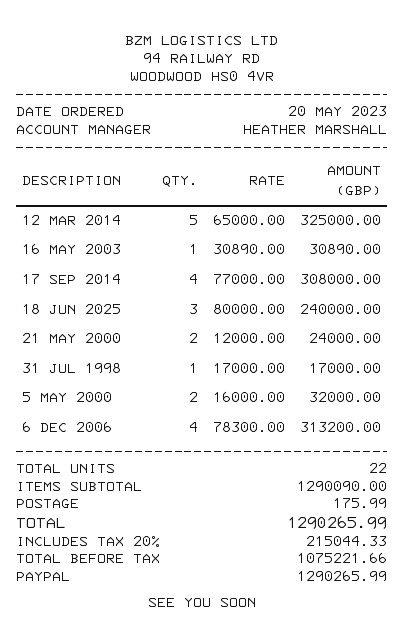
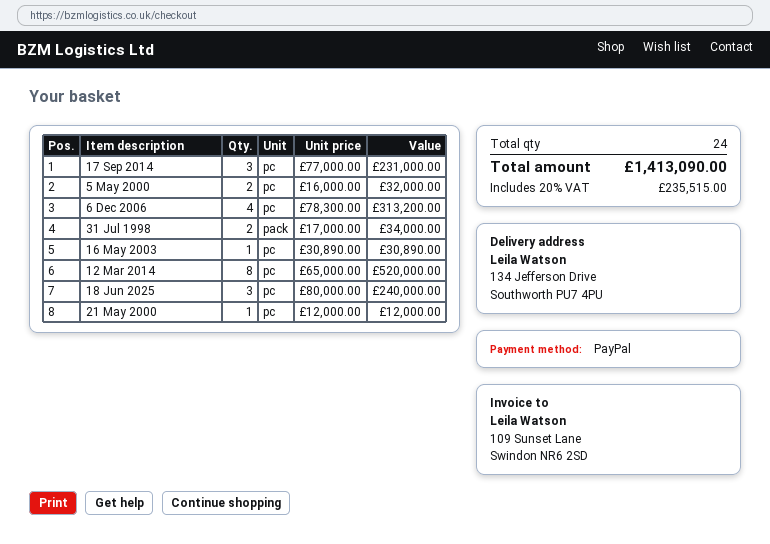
12 MAR 2014: 5 x 65000.00 = 325000.00 -> 8 x 65000.00 = 520000.00
17 SEP 2014: 4 x 77000.00 = 308000.00 -> 3 x 77000.00 = 231000.00
21 MAY 2000: 2 x 12000.00 = 24000.00 -> 1 x 12000.00 = 12000.00
31 JUL 1998: 1 x 17000.00 = 17000.00 -> 2 x 17000.00 = 34000.00
total quantity: 22 -> 24
shipping: 175.99 -> none
tax: 20% = 215044.33 -> 20% = 235515.00
total: 1290265.99 -> 1413090.00

